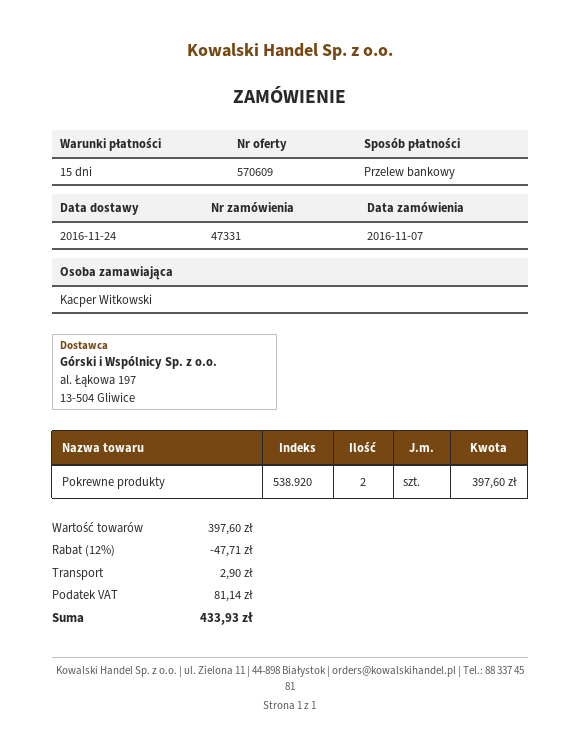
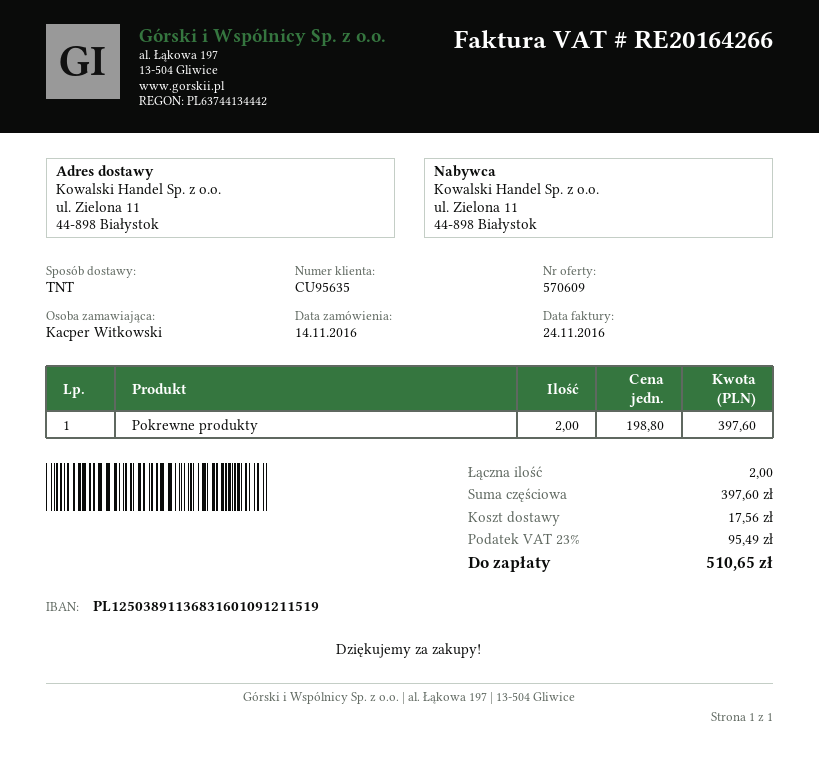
order date: 2016-11-07 -> 2016-11-14
discount: 12% = 47.71 -> none
shipping: 2.90 -> 17.56
tax: 81.14 -> 95.49
total: 433.93 -> 510.65

